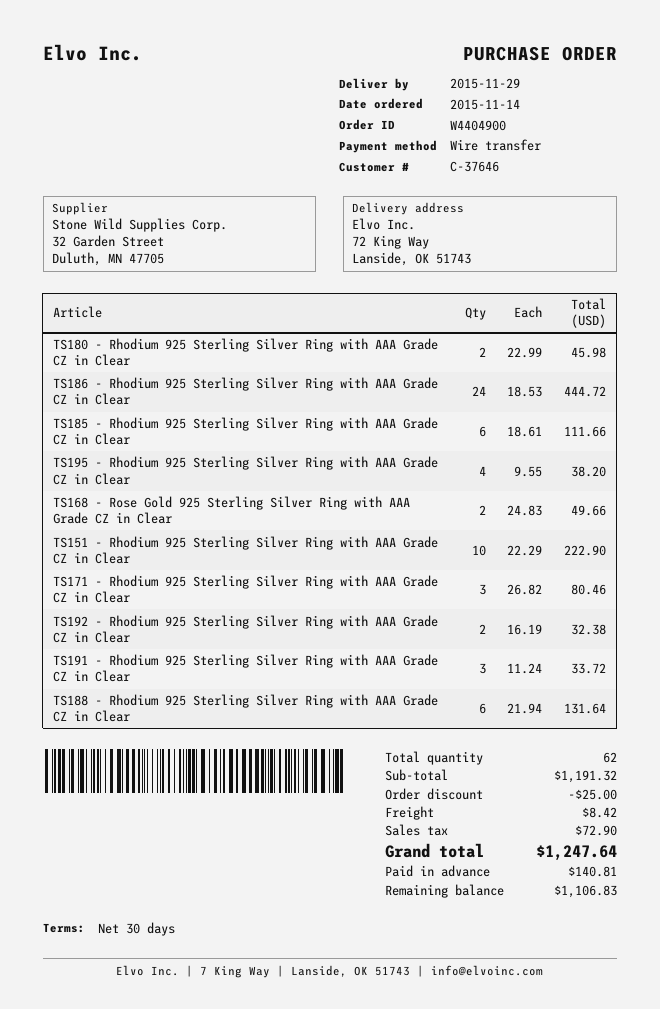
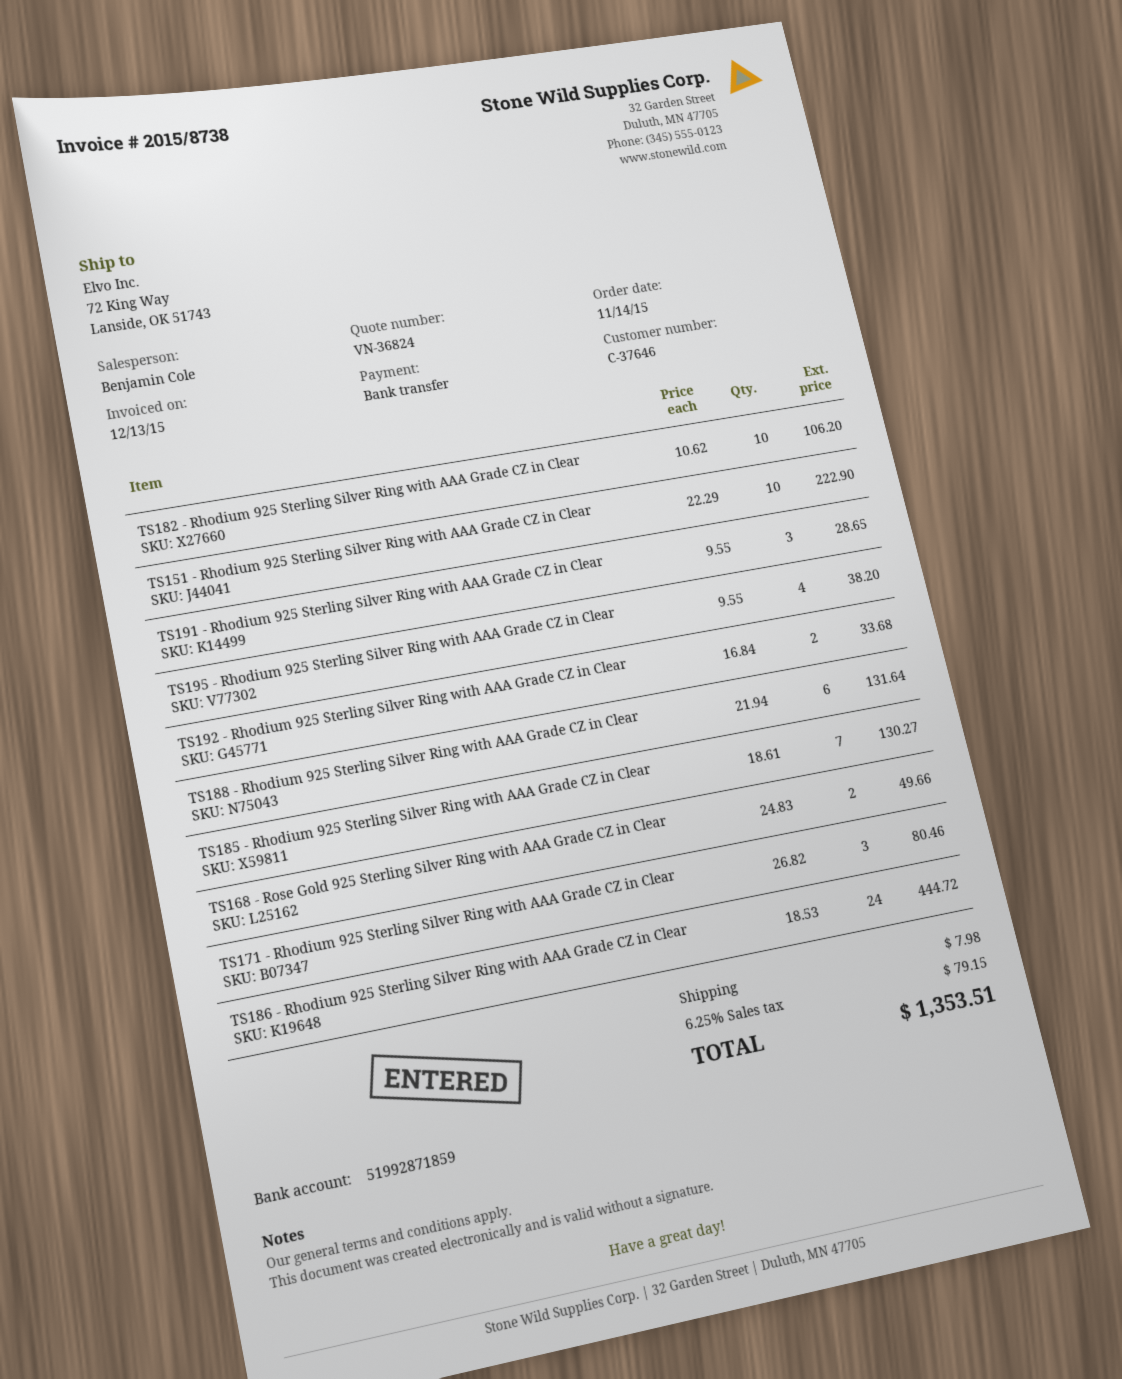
TS180 - Rhodium 925 Sterling Silver Ring with AAA Grade CZ in Clear: 2 x 22.99 = 45.98 -> none
TS185 - Rhodium 925 Sterling Silver Ring with AAA Grade CZ in Clear: 6 x 18.61 = 111.66 -> 7 x 18.61 = 130.27
TS192 - Rhodium 925 Sterling Silver Ring with AAA Grade CZ in Clear: 2 x 16.19 = 32.38 -> 2 x 16.84 = 33.68
TS191 - Rhodium 925 Sterling Silver Ring with AAA Grade CZ in Clear: 3 x 11.24 = 33.72 -> 3 x 9.55 = 28.65
TS182 - Rhodium 925 Sterling Silver Ring with AAA Grade CZ in Clear: none -> 10 x 10.62 = 106.20
discount: 25.00 -> none
shipping: 8.42 -> 7.98
tax: 72.90 -> 79.15
total: 1247.64 -> 1353.51

